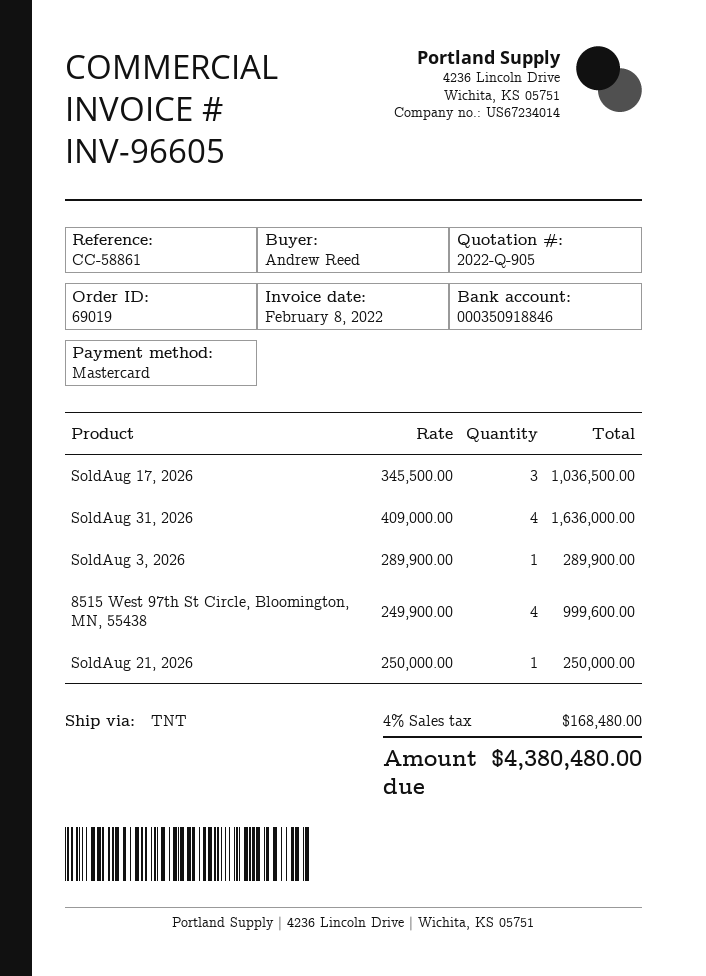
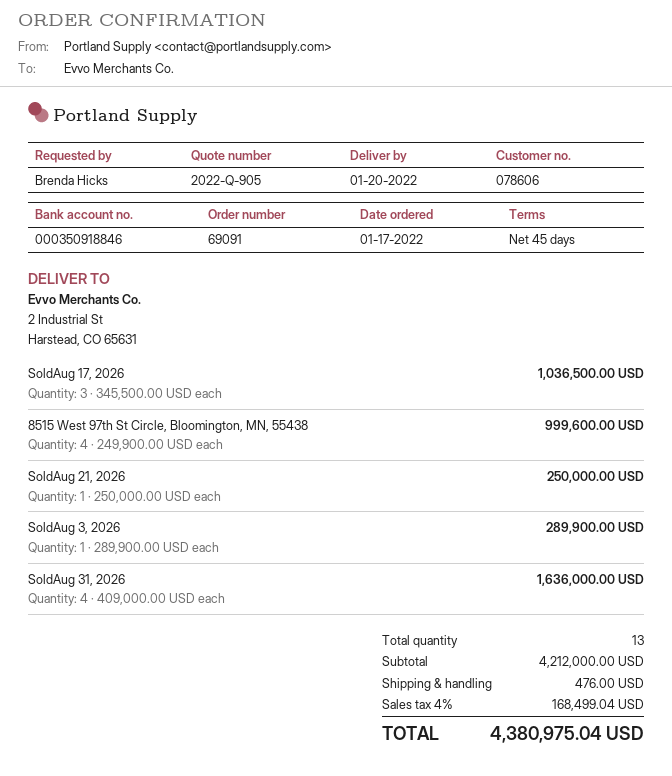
order number: 69019 -> 69091
ordered by: Andrew Reed -> Brenda Hicks
shipping: none -> 476.00
tax: 4% = 168480.00 -> 4% = 168499.04
total: 4380480.00 -> 4380975.04

